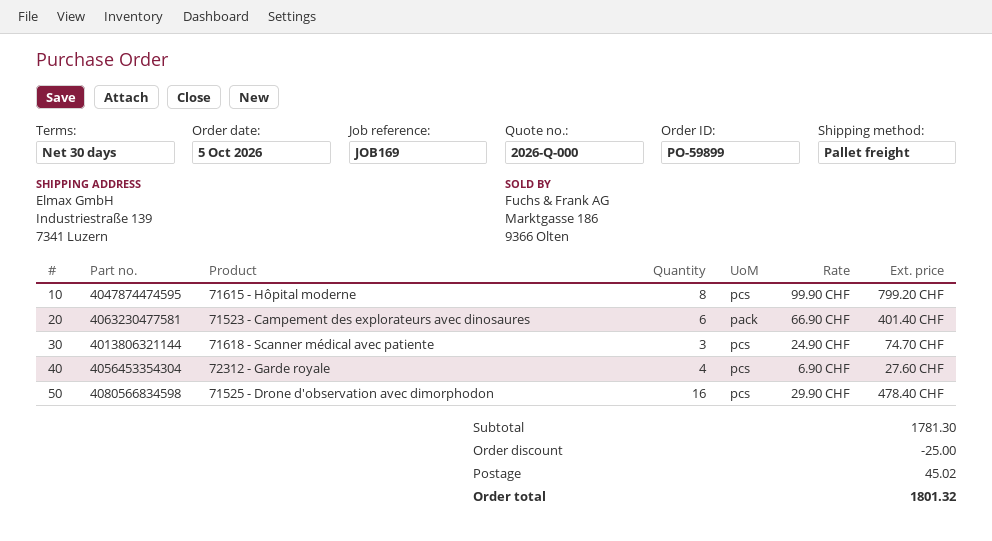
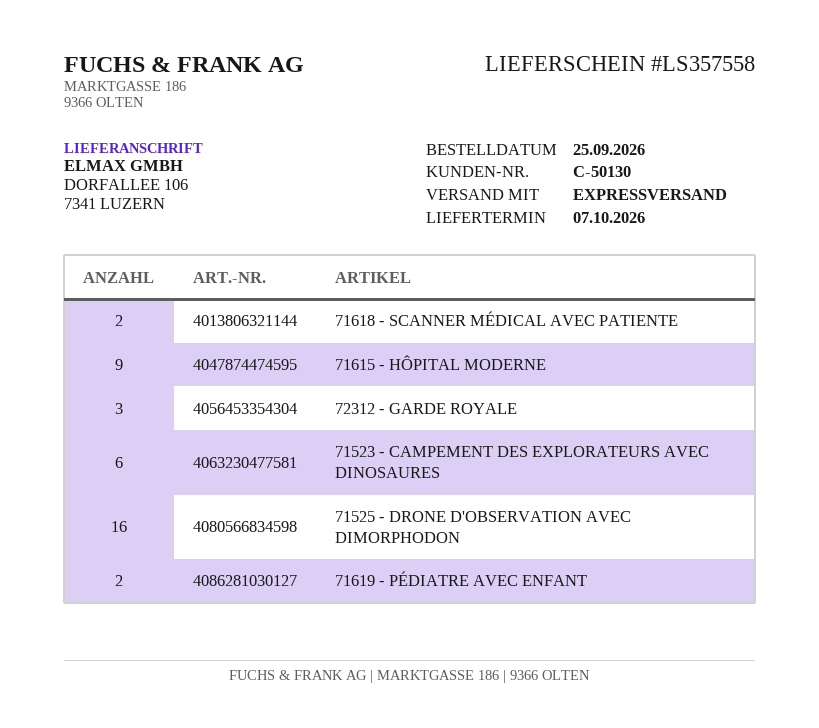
order date: 2026-10-05 -> 2026-09-25
shipping method: pallet freight -> express
ship to: Industriestraße 139, 7341 Luzern -> DORFALLEE 106, 7341 LUZERN
71615 - Hôpital moderne: 8 -> 9
71618 - Scanner médical avec patiente: 3 -> 2
72312 - Garde royale: 4 -> 3
71619 - PÉDIATRE AVEC ENFANT: none -> 2

